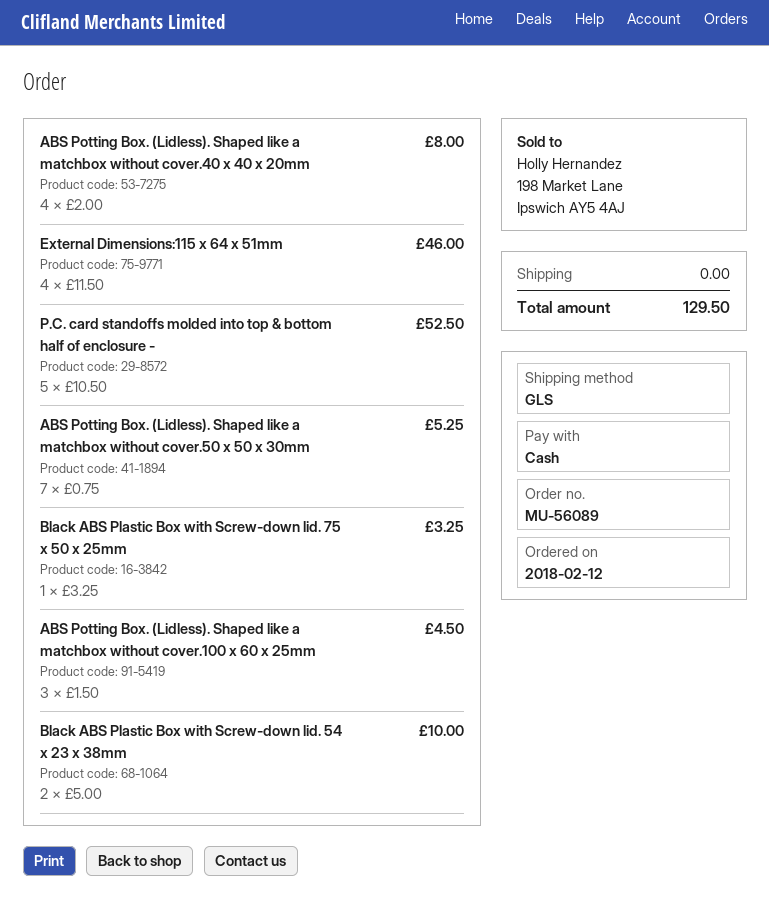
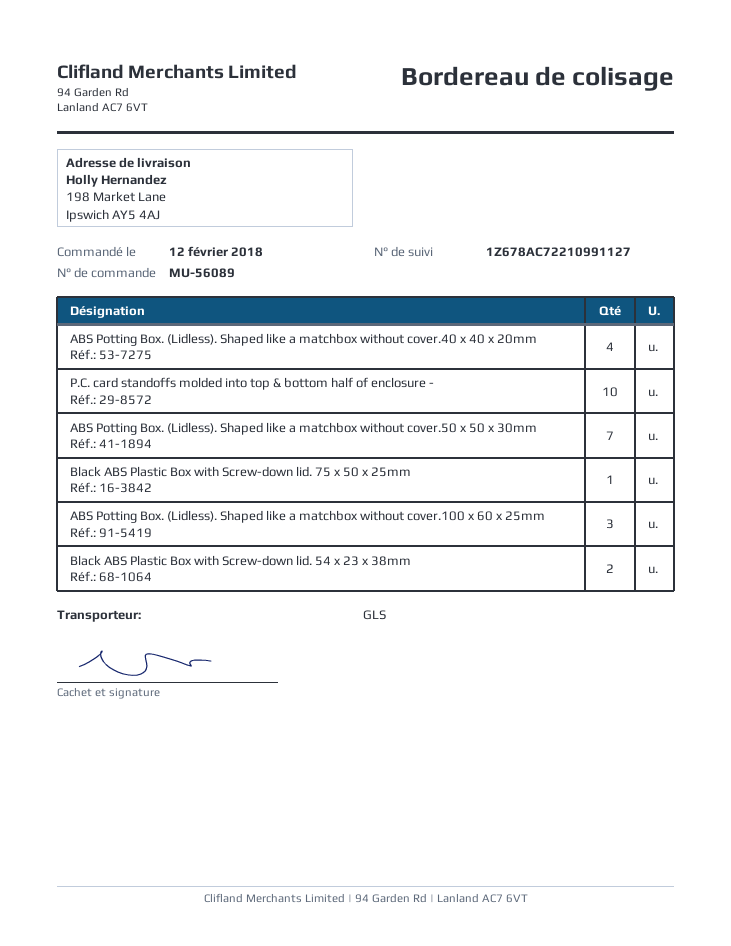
External Dimensions:115 x 64 x 51mm: 4 -> none
P.C. card standoffs molded into top & bottom half of enclosure -: 5 -> 10

